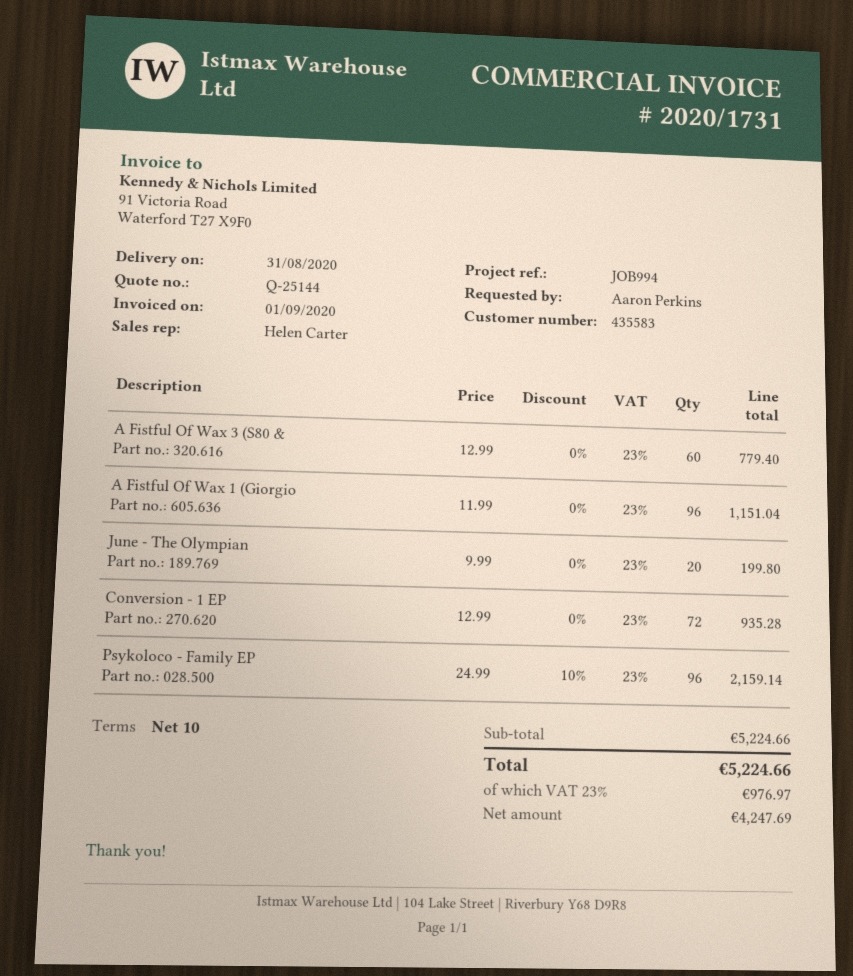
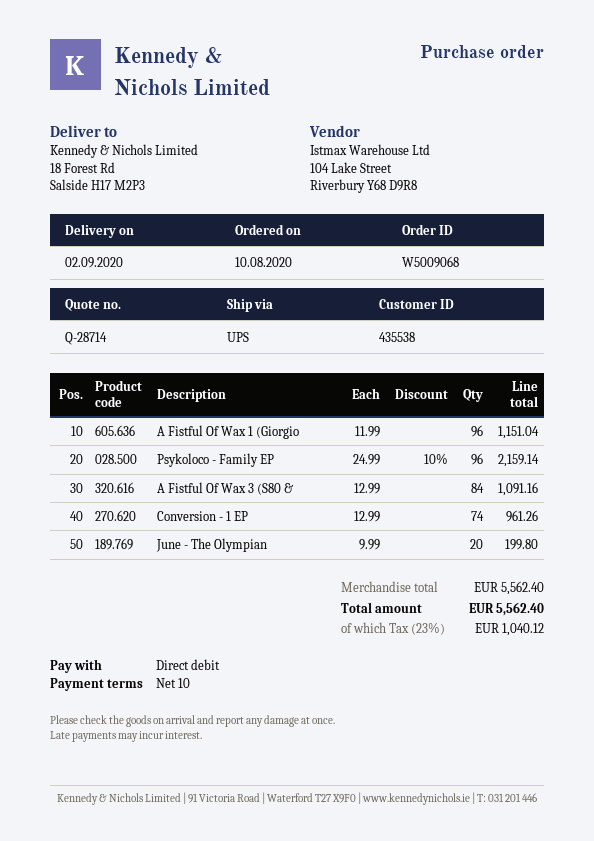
quote number: Q-25144 -> Q-28714
delivery date: 2020-08-31 -> 2020-09-02
customer number: 435583 -> 435538
A Fistful Of Wax 3 (S80 &: 60 x 12.99 = 779.40 -> 84 x 12.99 = 1091.16
Conversion - 1 EP: 72 x 12.99 = 935.28 -> 74 x 12.99 = 961.26
subtotal: 5224.66 -> 5562.40
tax: 23% = 976.97 -> 23% = 1040.12
total: 5224.66 -> 5562.40

